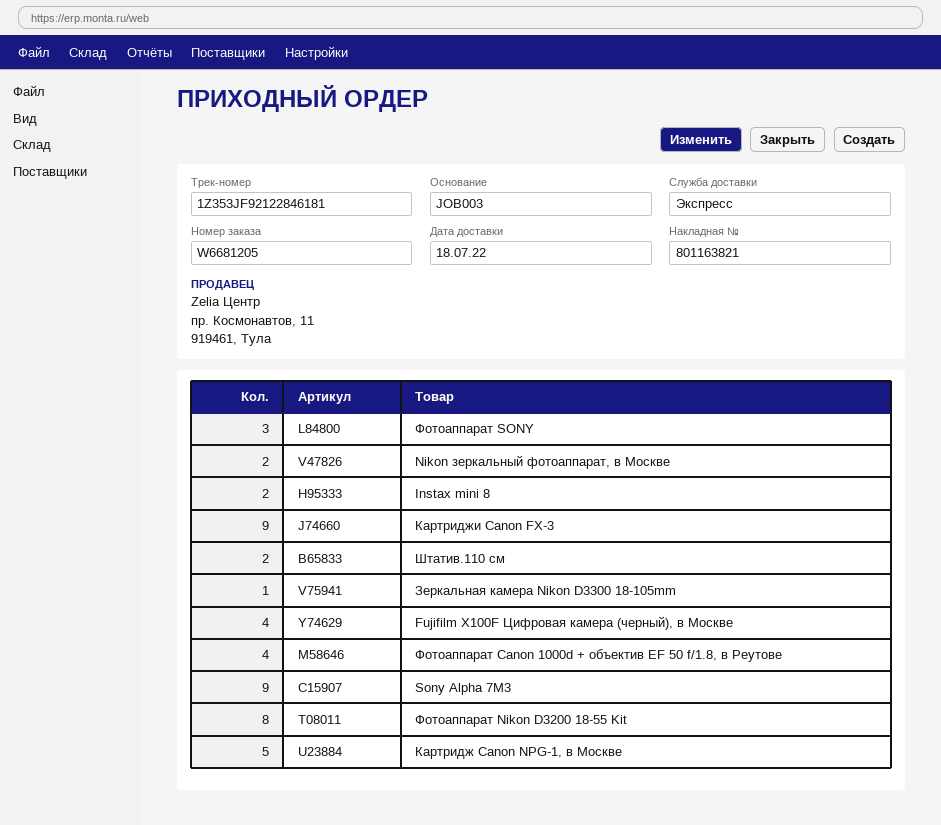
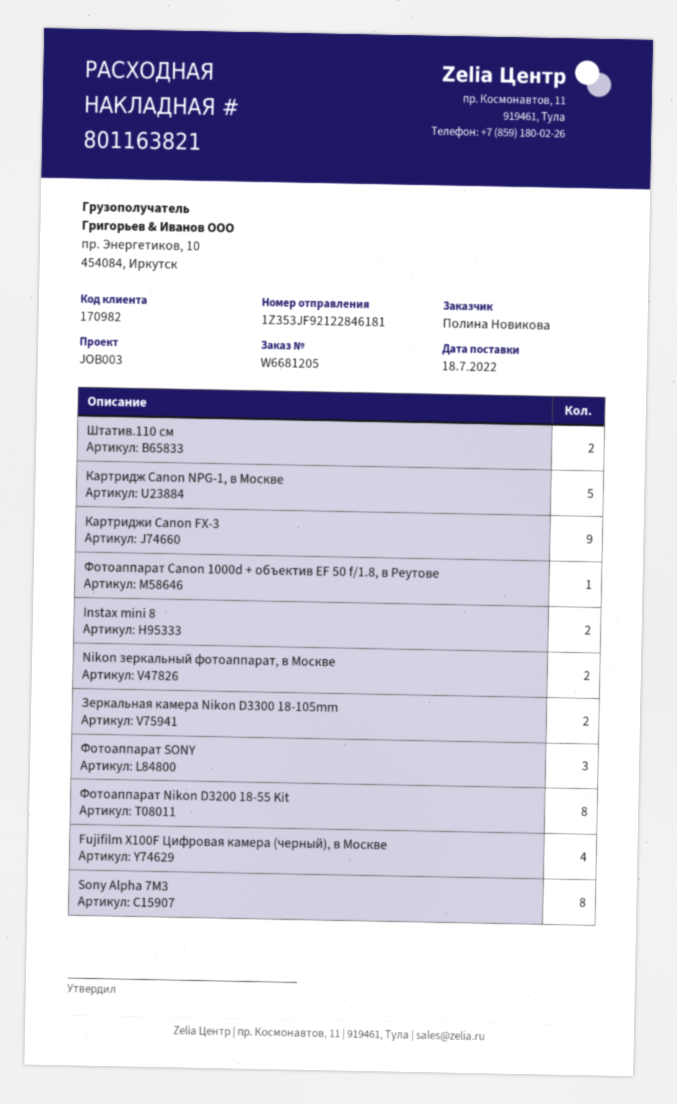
Зеркальная камера Nikon D3300 18-105mm: 1 -> 2
Фотоаппарат Canon 1000d + объектив EF 50 f/1.8, в Реутове: 4 -> 1
Sony Alpha 7M3: 9 -> 8

